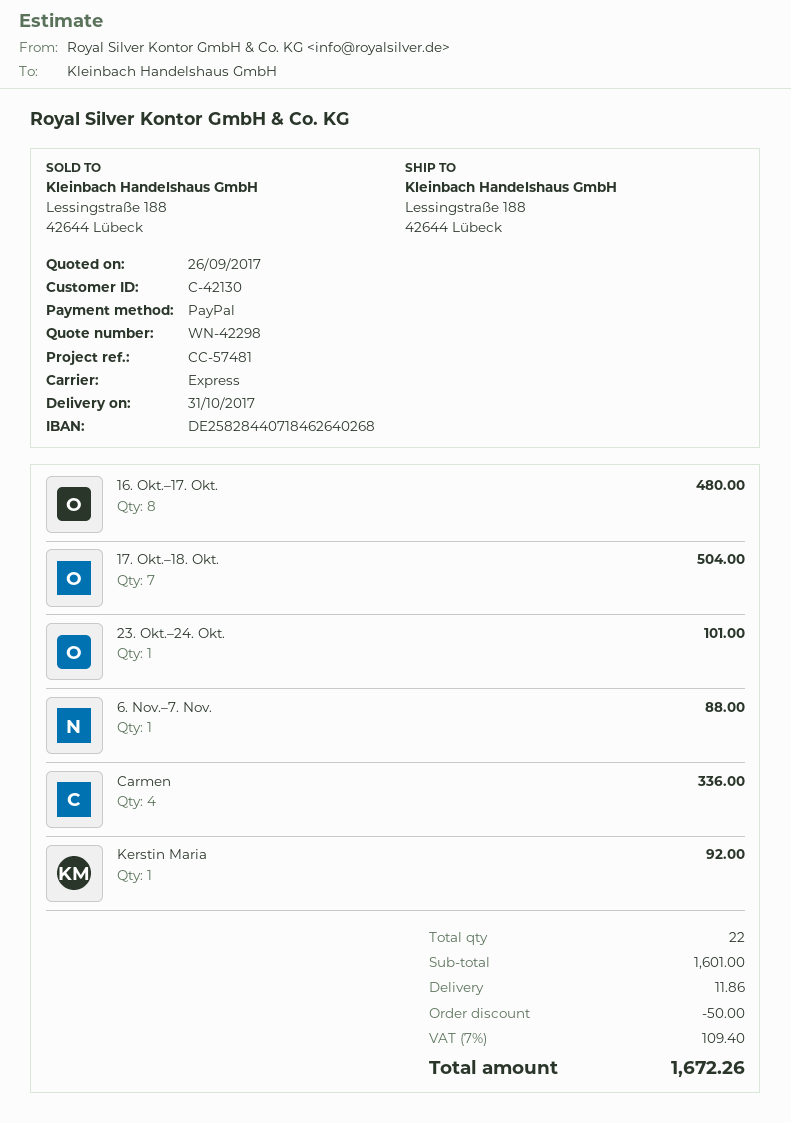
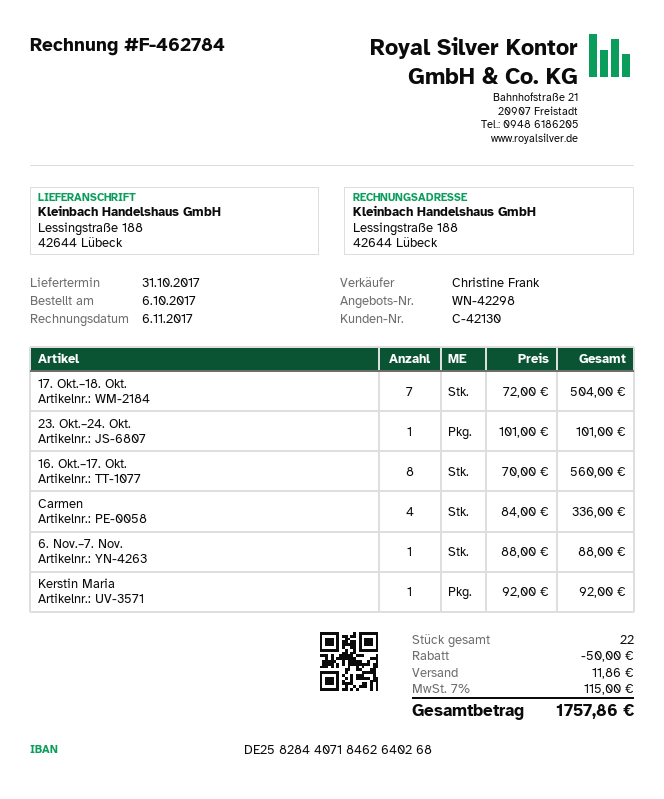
16. Okt.–17. Okt.: 8 for 480.00 -> 8 for 560.00
tax: 7% = 109.40 -> 7% = 115.00
total: 1672.26 -> 1757.86

